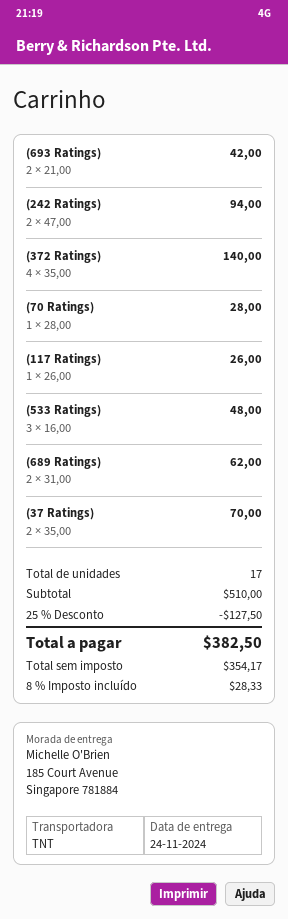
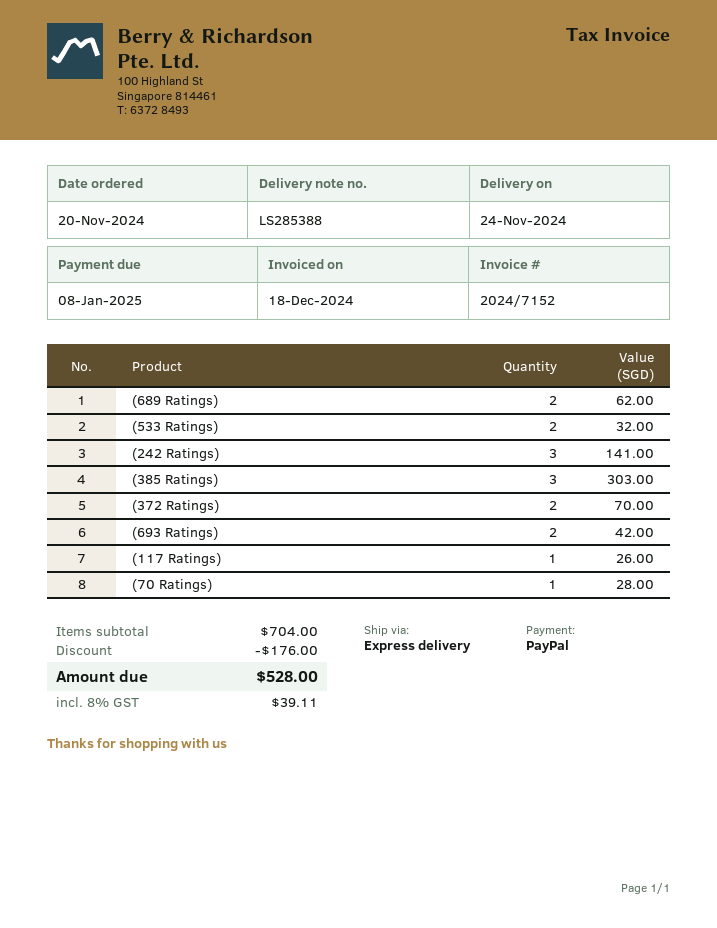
shipping method: TNT -> express
(242 Ratings): 2 for 94.00 -> 3 for 141.00
(372 Ratings): 4 for 140.00 -> 2 for 70.00
(533 Ratings): 3 for 48.00 -> 2 for 32.00
(37 Ratings): 2 for 70.00 -> none
(385 Ratings): none -> 3 for 303.00
subtotal: 510.00 -> 704.00
discount: 127.50 -> 176.00
tax: 8% = 28.33 -> 8% = 39.11
total: 382.50 -> 528.00

